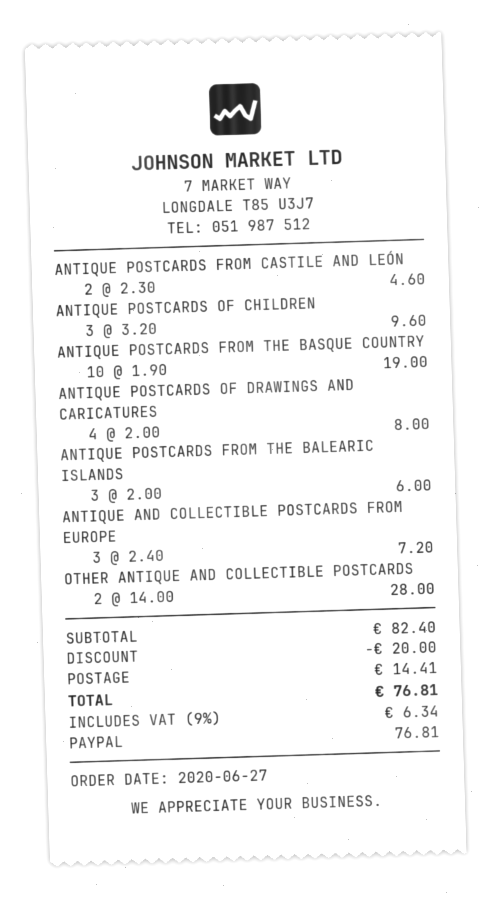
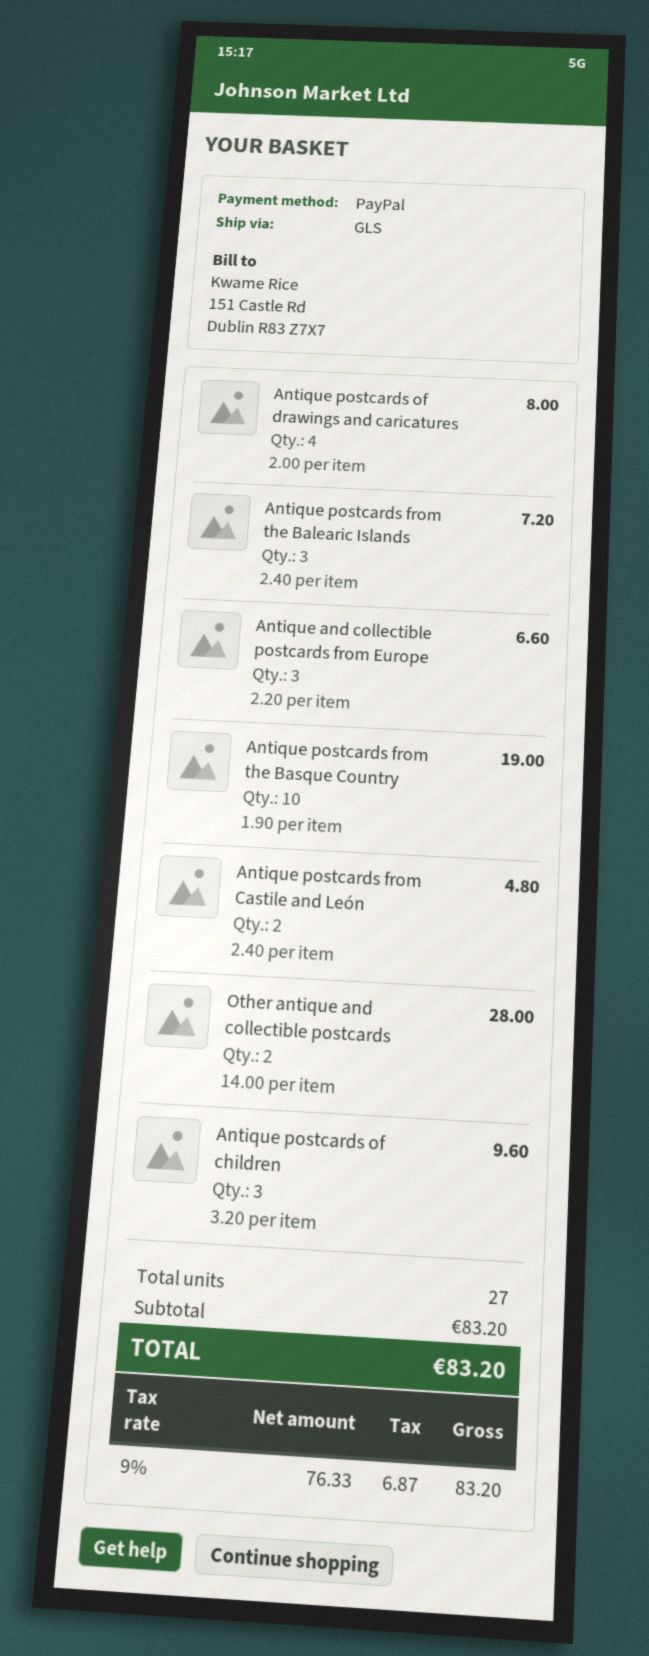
ANTIQUE POSTCARDS FROM CASTILE AND LEÓN: 2 x 2.30 = 4.60 -> 2 x 2.40 = 4.80
ANTIQUE POSTCARDS FROM THE BALEARIC ISLANDS: 3 x 2.00 = 6.00 -> 3 x 2.40 = 7.20
ANTIQUE AND COLLECTIBLE POSTCARDS FROM EUROPE: 3 x 2.40 = 7.20 -> 3 x 2.20 = 6.60
subtotal: 82.40 -> 83.20
discount: 20.00 -> none
shipping: 14.41 -> none
tax: 9% = 6.34 -> 9% = 6.87
total: 76.81 -> 83.20

